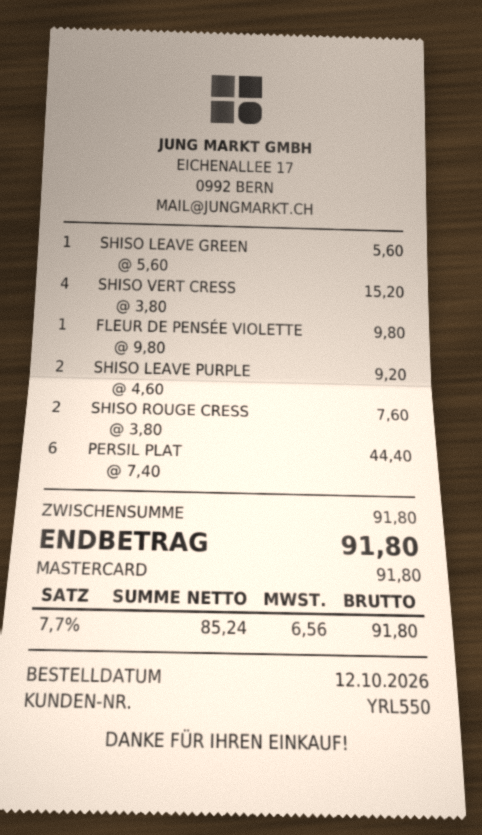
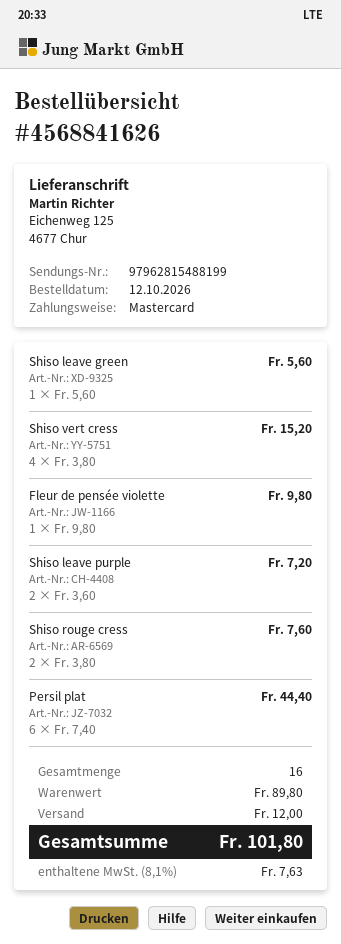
SHISO LEAVE PURPLE: 2 x 4.60 = 9.20 -> 2 x 3.60 = 7.20
subtotal: 91.80 -> 89.80
shipping: none -> 12.00
tax: 7.7% = 6.56 -> 8.1% = 7.63
total: 91.80 -> 101.80

